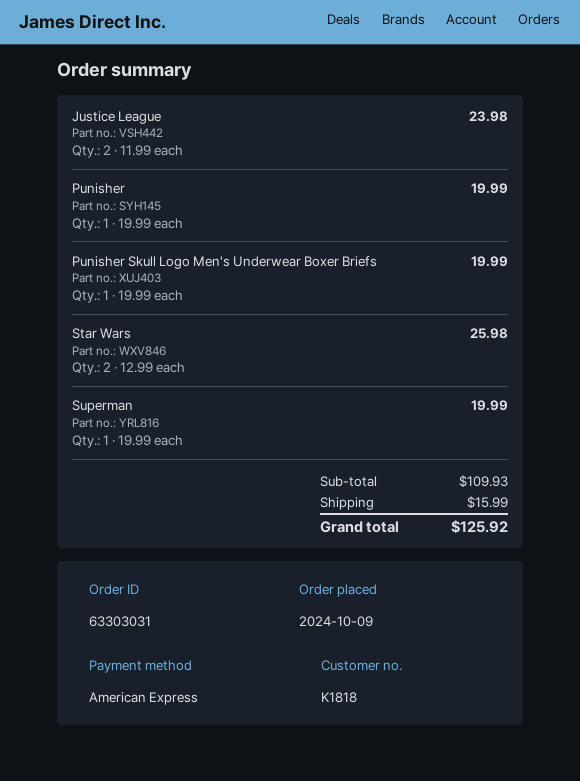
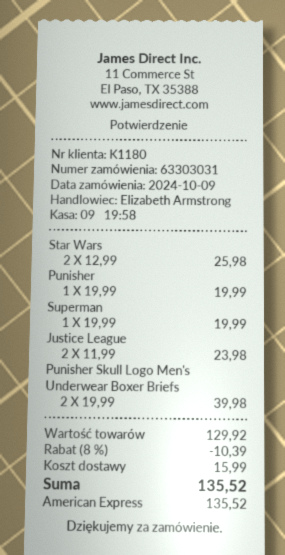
customer number: K1818 -> K1180
Punisher Skull Logo Men's Underwear Boxer Briefs: 1 x 19.99 = 19.99 -> 2 x 19.99 = 39.98
subtotal: 109.93 -> 129.92
discount: none -> 8% = 10.39
total: 125.92 -> 135.52

